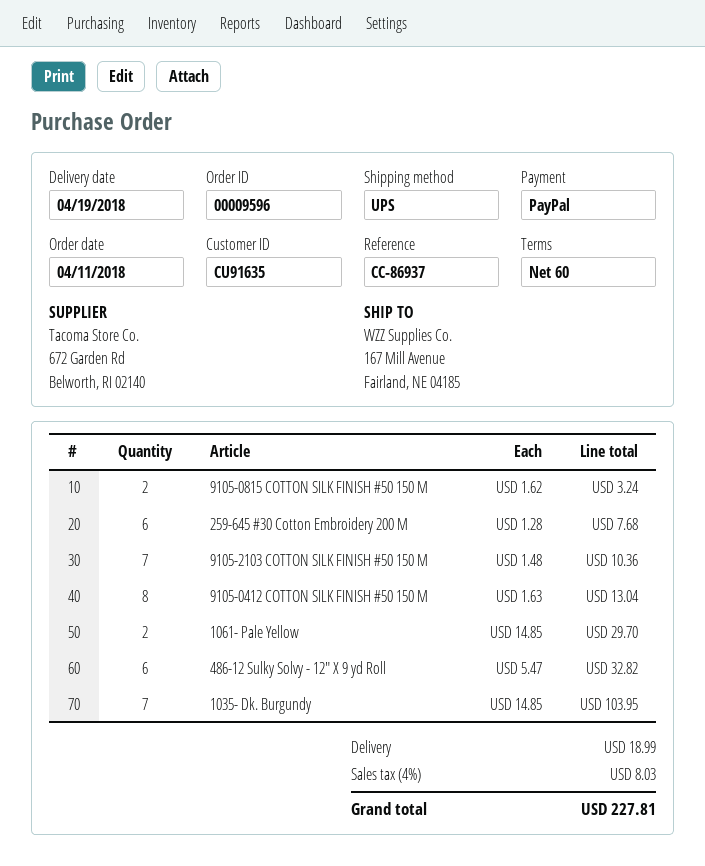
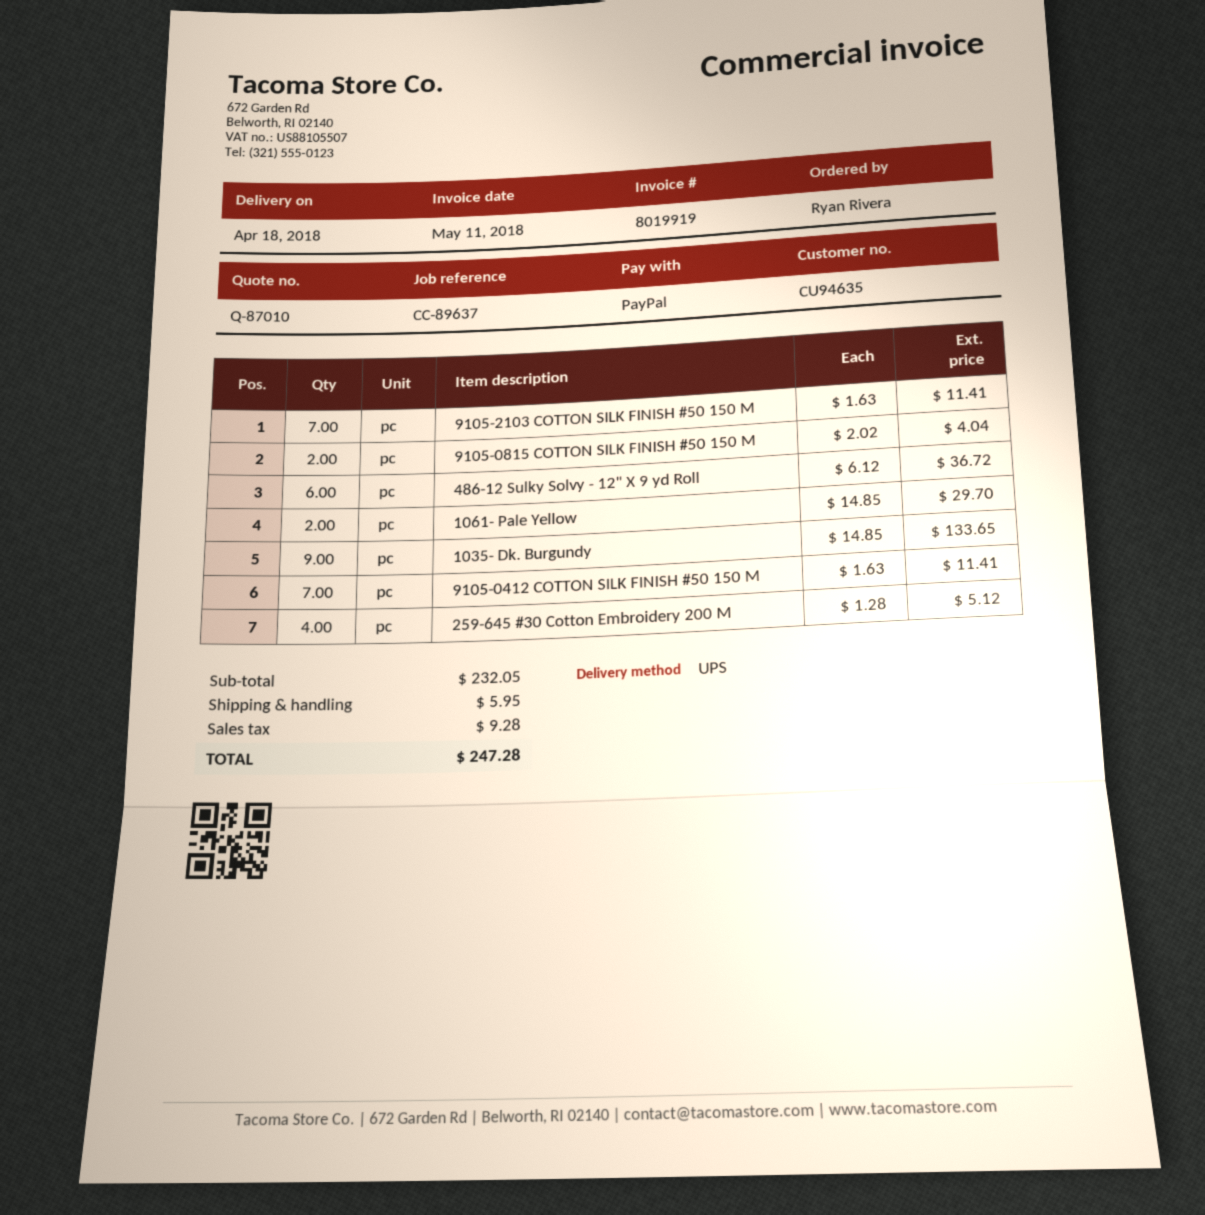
delivery date: 2018-04-19 -> 2018-04-18
customer number: CU91635 -> CU94635
reference: CC-86937 -> CC-89637
9105-0815 COTTON SILK FINISH #50 150 M: 2 x 1.62 = 3.24 -> 2 x 2.02 = 4.04
259-645 #30 Cotton Embroidery 200 M: 6 x 1.28 = 7.68 -> 4 x 1.28 = 5.12
9105-2103 COTTON SILK FINISH #50 150 M: 7 x 1.48 = 10.36 -> 7 x 1.63 = 11.41
9105-0412 COTTON SILK FINISH #50 150 M: 8 x 1.63 = 13.04 -> 7 x 1.63 = 11.41
486-12 Sulky Solvy - 12" X 9 yd Roll: 6 x 5.47 = 32.82 -> 6 x 6.12 = 36.72
1035- Dk. Burgundy: 7 x 14.85 = 103.95 -> 9 x 14.85 = 133.65
shipping: 18.99 -> 5.95
tax: 8.03 -> 9.28
total: 227.81 -> 247.28

